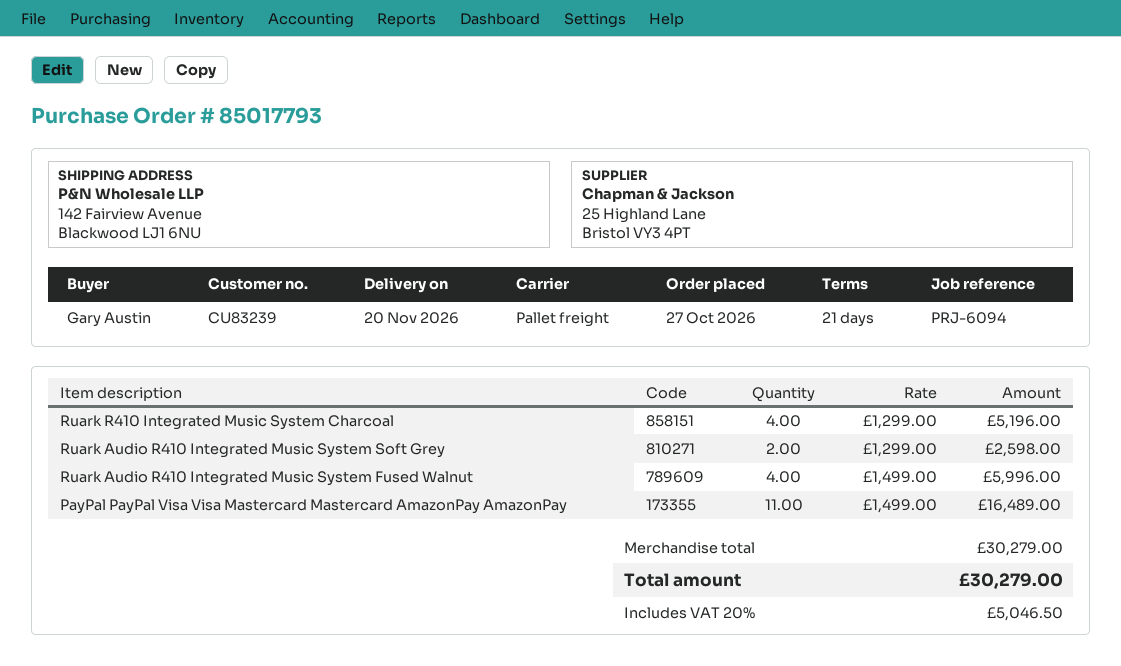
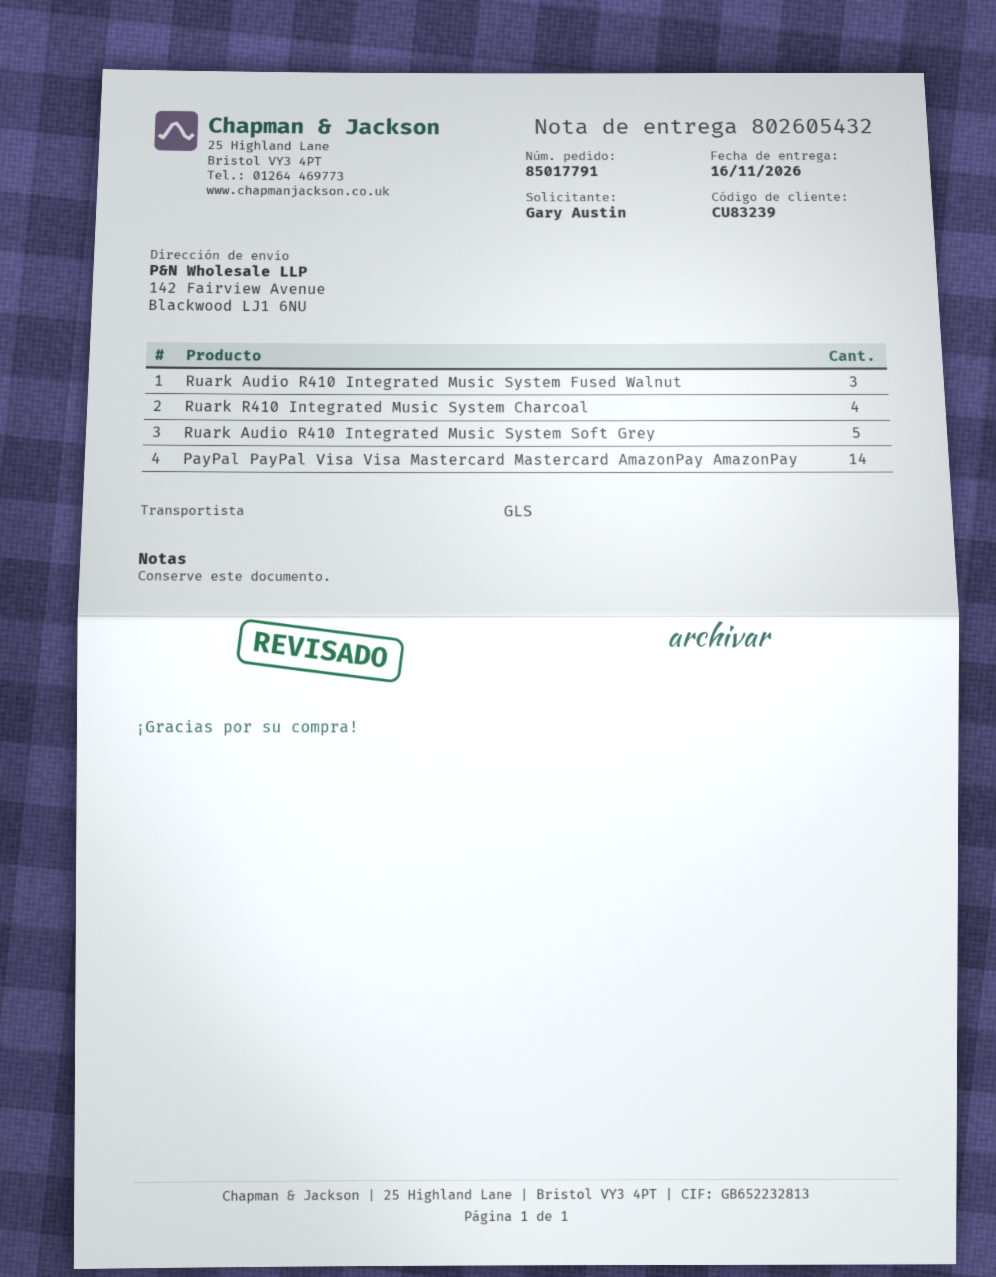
order number: 85017793 -> 85017791
delivery date: 2026-11-20 -> 2026-11-16
shipping method: pallet freight -> GLS
Ruark Audio R410 Integrated Music System Soft Grey: 2 -> 5
Ruark Audio R410 Integrated Music System Fused Walnut: 4 -> 3
PayPal PayPal Visa Visa Mastercard Mastercard AmazonPay AmazonPay: 11 -> 14

